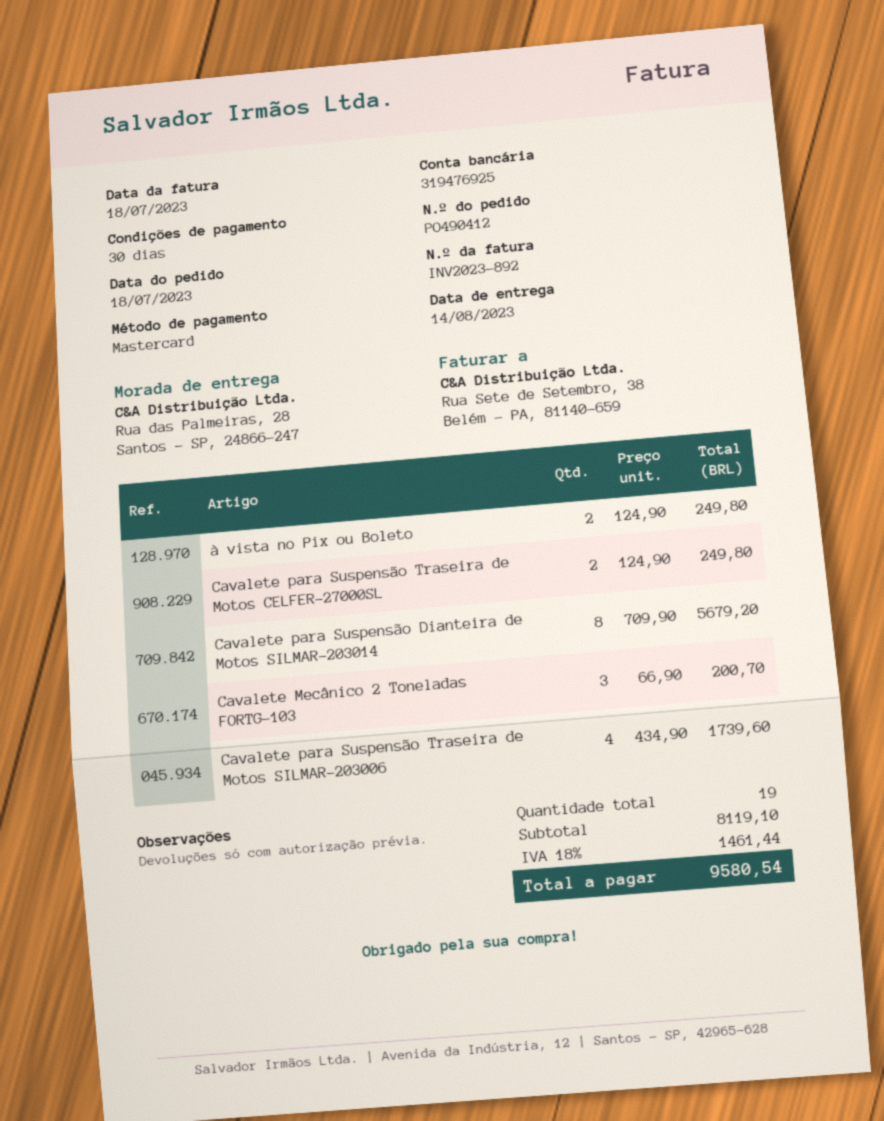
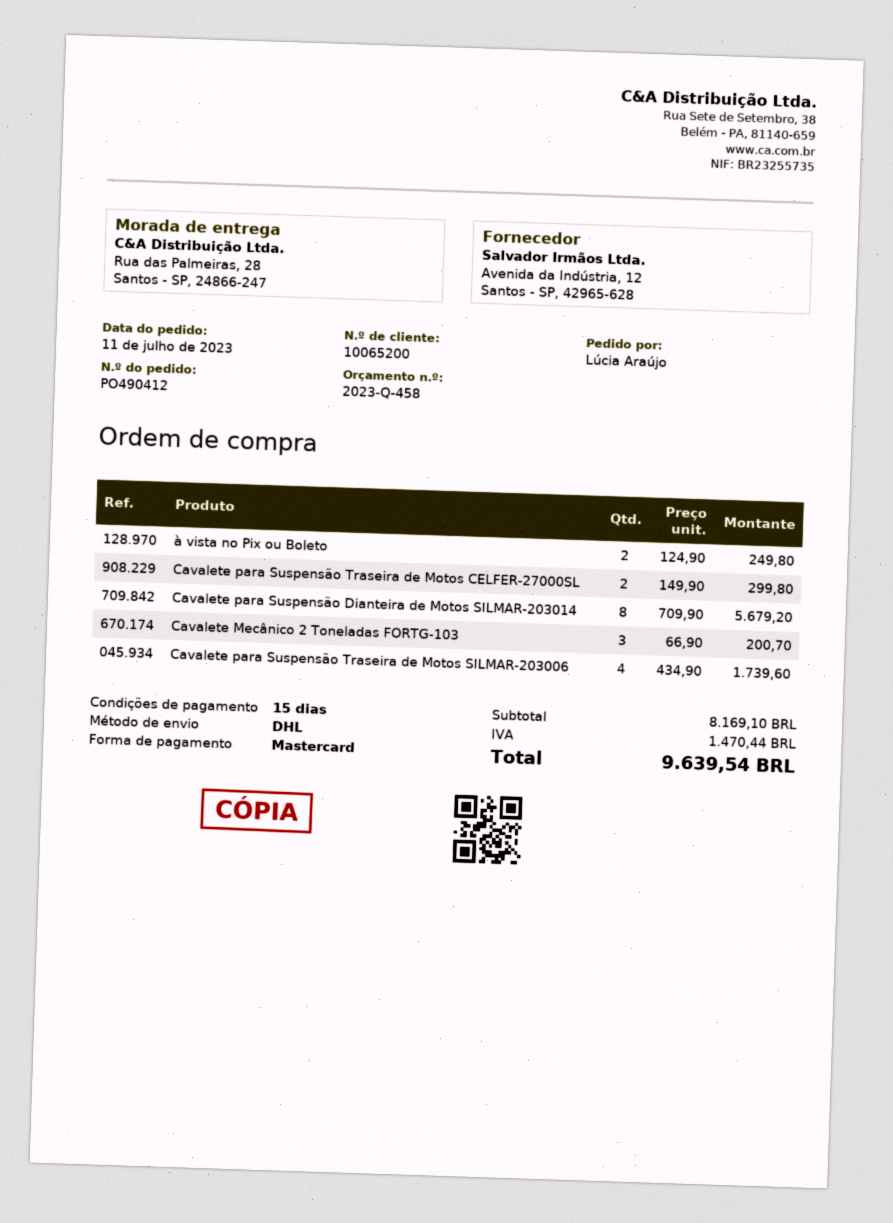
order date: 2023-07-18 -> 2023-07-11
payment terms: 30 days -> 15 days
Cavalete para Suspensão Traseira de Motos CELFER-27000SL: 2 x 124.90 = 249.80 -> 2 x 149.90 = 299.80
subtotal: 8119.10 -> 8169.10
tax: 1461.44 -> 1470.44
total: 9580.54 -> 9639.54

